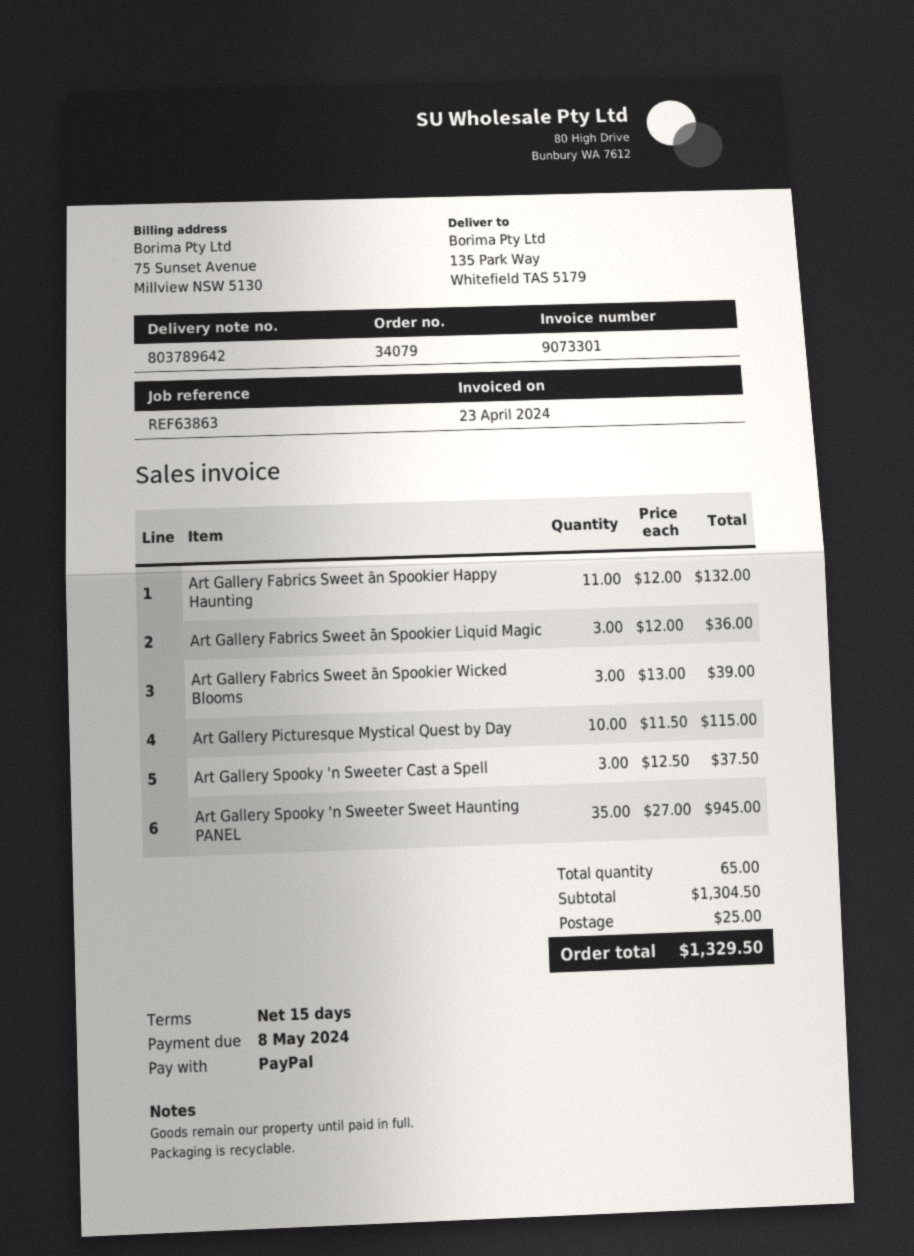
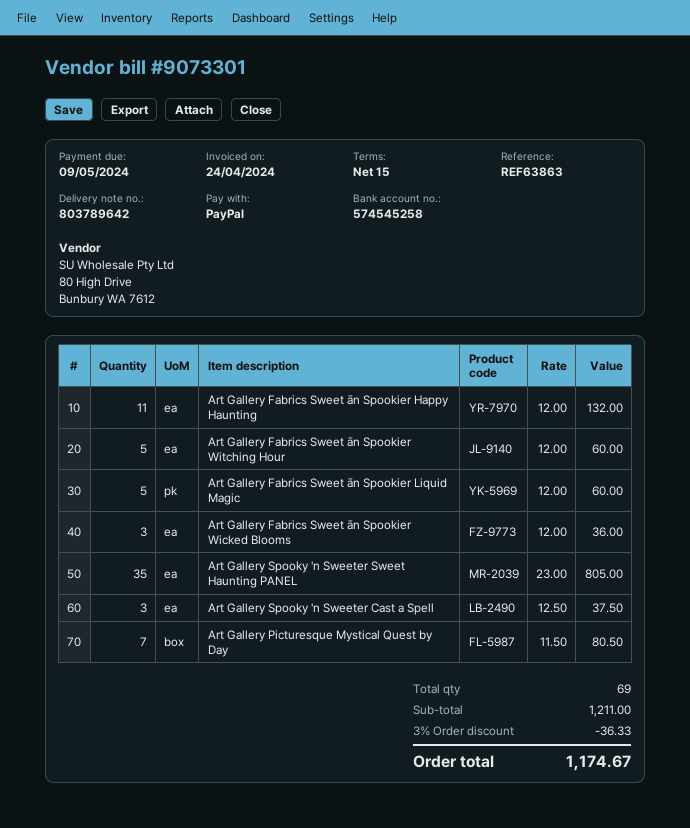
invoice date: 2024-04-23 -> 2024-04-24
due date: 2024-05-08 -> 2024-05-09
Art Gallery Fabrics Sweet ān Spookier Liquid Magic: 3 x 12.00 = 36.00 -> 5 x 12.00 = 60.00
Art Gallery Fabrics Sweet ān Spookier Wicked Blooms: 3 x 13.00 = 39.00 -> 3 x 12.00 = 36.00
Art Gallery Picturesque Mystical Quest by Day: 10 x 11.50 = 115.00 -> 7 x 11.50 = 80.50
Art Gallery Spooky 'n Sweeter Sweet Haunting PANEL: 35 x 27.00 = 945.00 -> 35 x 23.00 = 805.00
Art Gallery Fabrics Sweet ān Spookier Witching Hour: none -> 5 x 12.00 = 60.00
total quantity: 65 -> 69
subtotal: 1304.50 -> 1211.00
discount: none -> 3% = 36.33
shipping: 25.00 -> none
total: 1329.50 -> 1174.67

